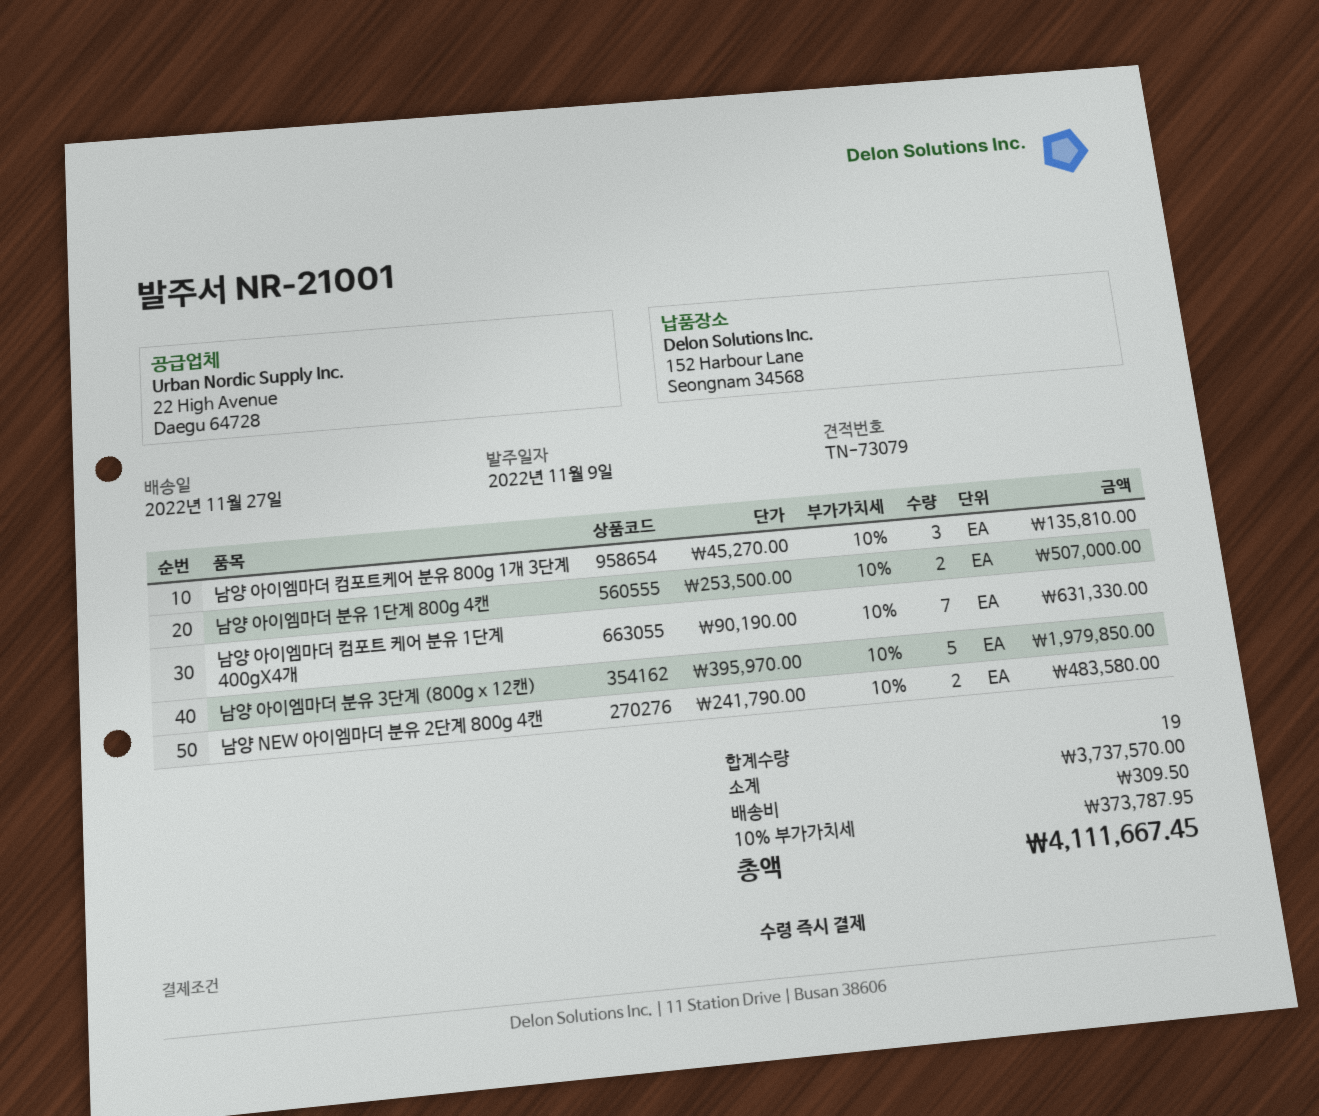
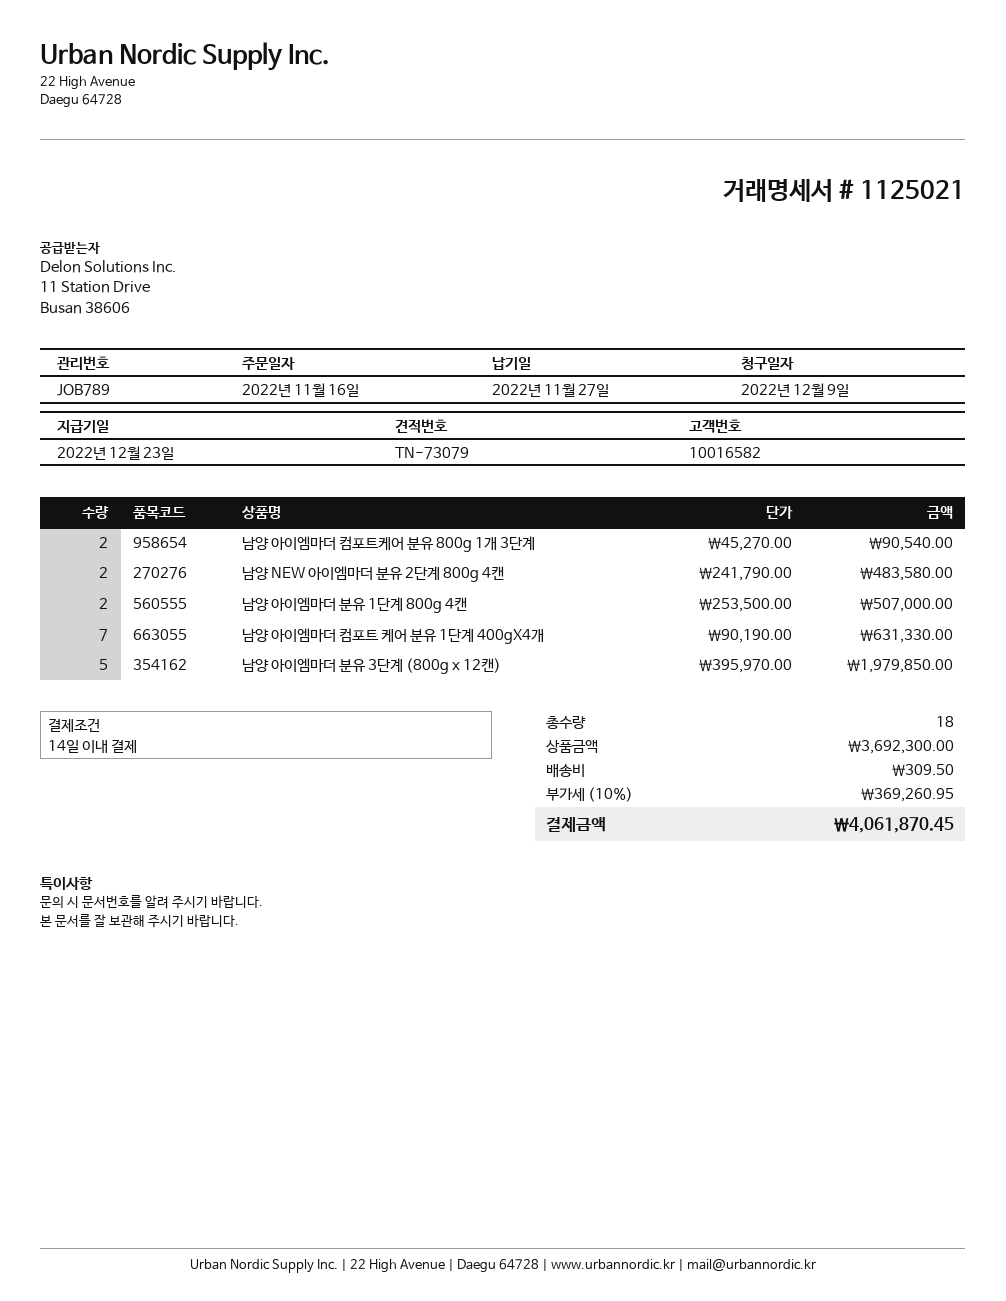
order date: 2022-11-09 -> 2022-11-16
payment terms: on receipt -> 14 days
남양 아이엠마더 컴포트케어 분유 800g 1개 3단계: 3 x 45270.00 = 135810.00 -> 2 x 45270.00 = 90540.00
total quantity: 19 -> 18
subtotal: 3737570.00 -> 3692300.00
tax: 10% = 373787.95 -> 10% = 369260.95
total: 4111667.45 -> 4061870.45

